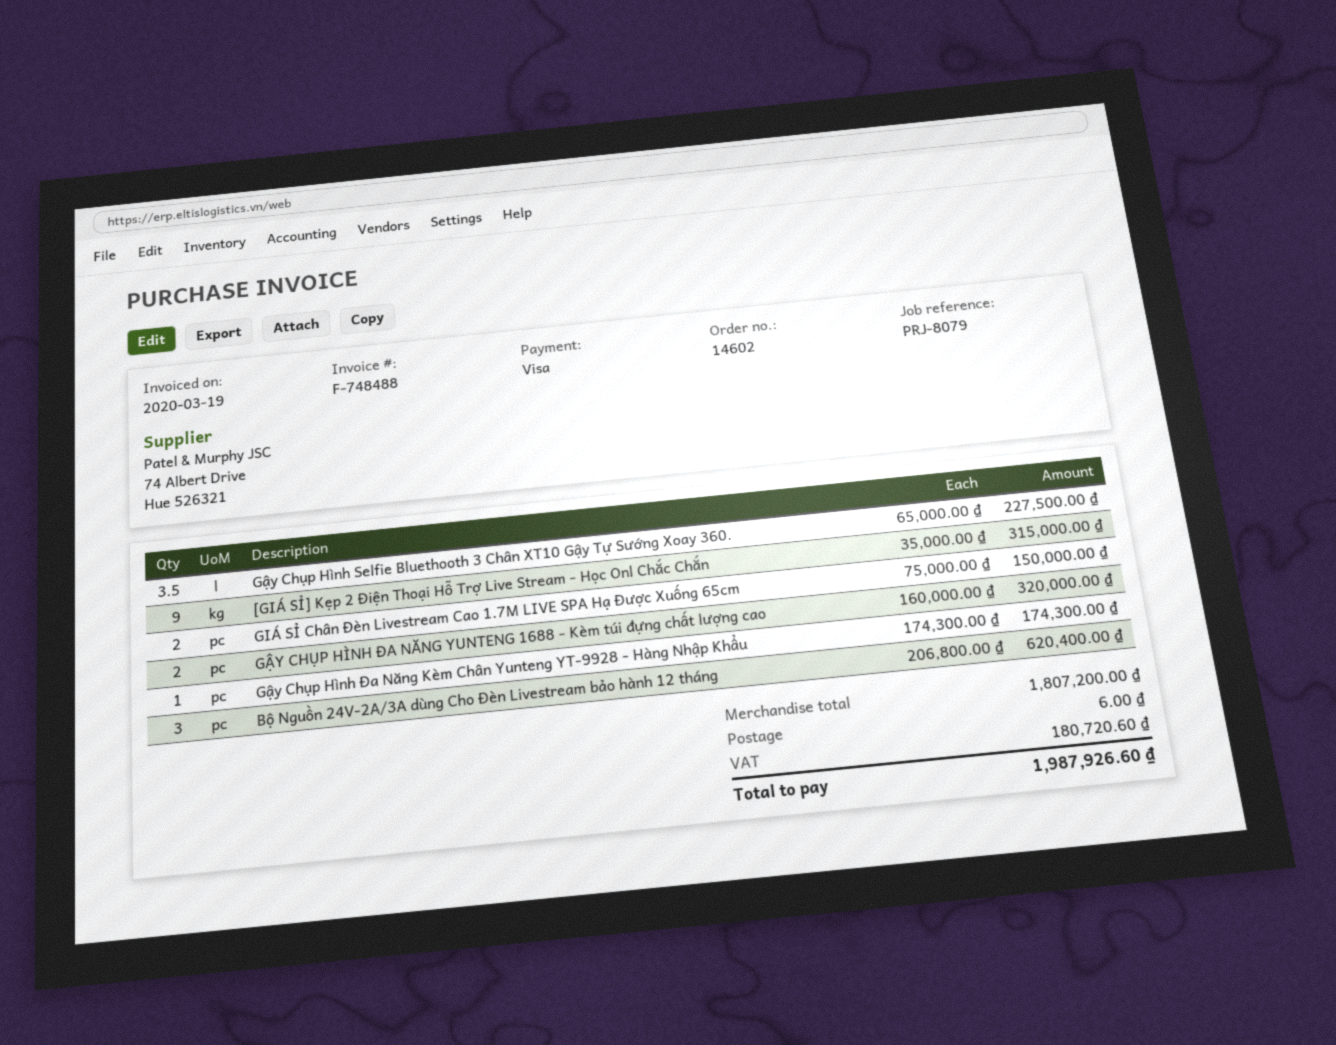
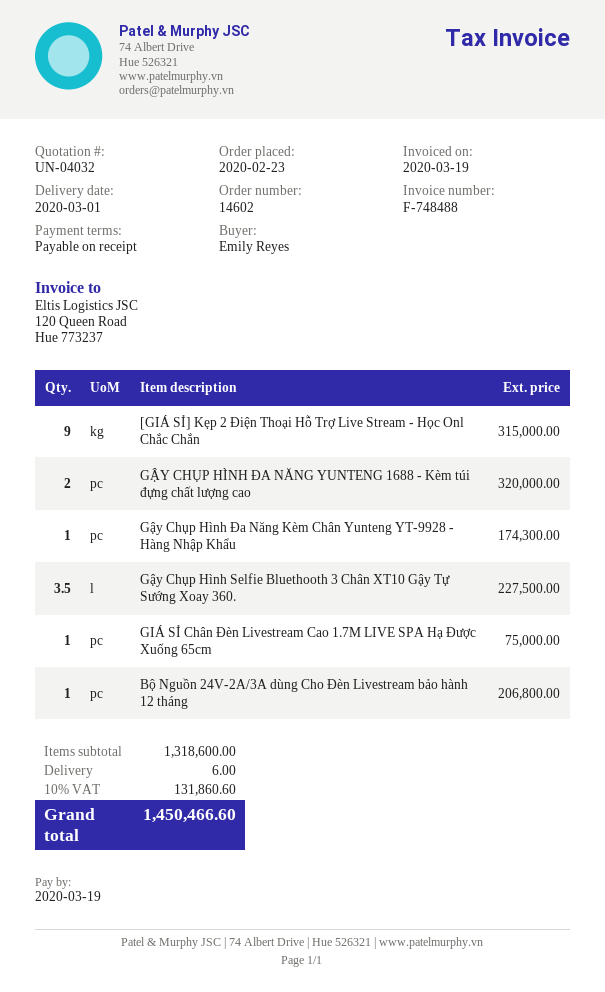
GIÁ SỈ Chân Đèn Livestream Cao 1.7M LIVE SPA Hạ Được Xuống 65cm: 2 for 150000.00 -> 1 for 75000.00
Bộ Nguồn 24V-2A/3A dùng Cho Đèn Livestream bảo hành 12 tháng: 3 for 620400.00 -> 1 for 206800.00
subtotal: 1807200.00 -> 1318600.00
tax: 180720.60 -> 131860.60
total: 1987926.60 -> 1450466.60

